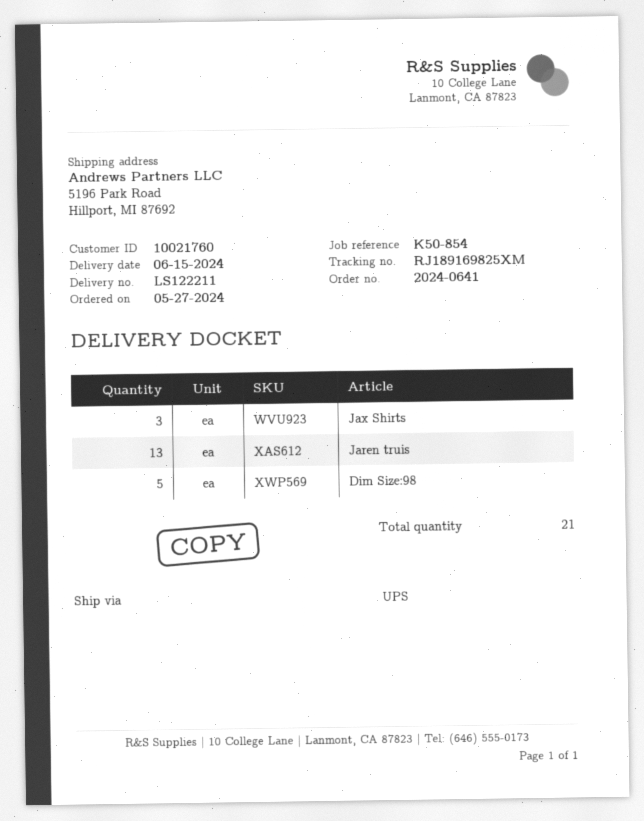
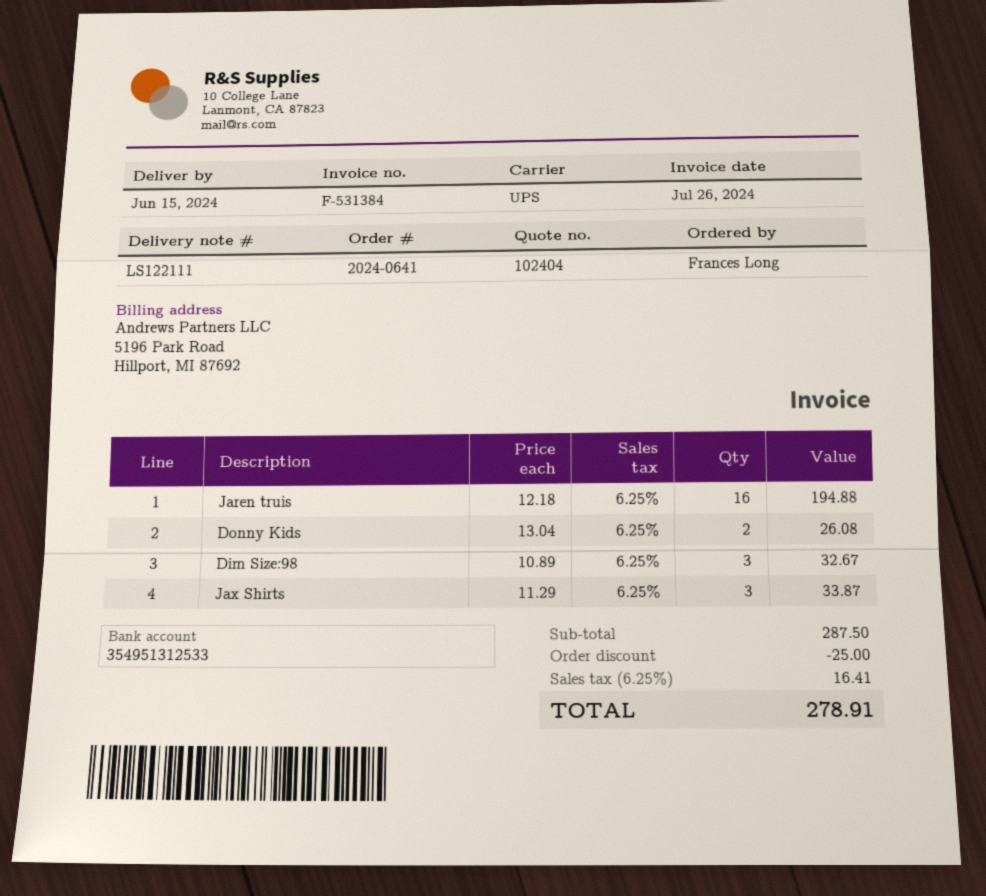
delivery note number: LS122211 -> LS122111
Jaren truis: 13 -> 16
Dim Size:98: 5 -> 3
Donny Kids: none -> 2

